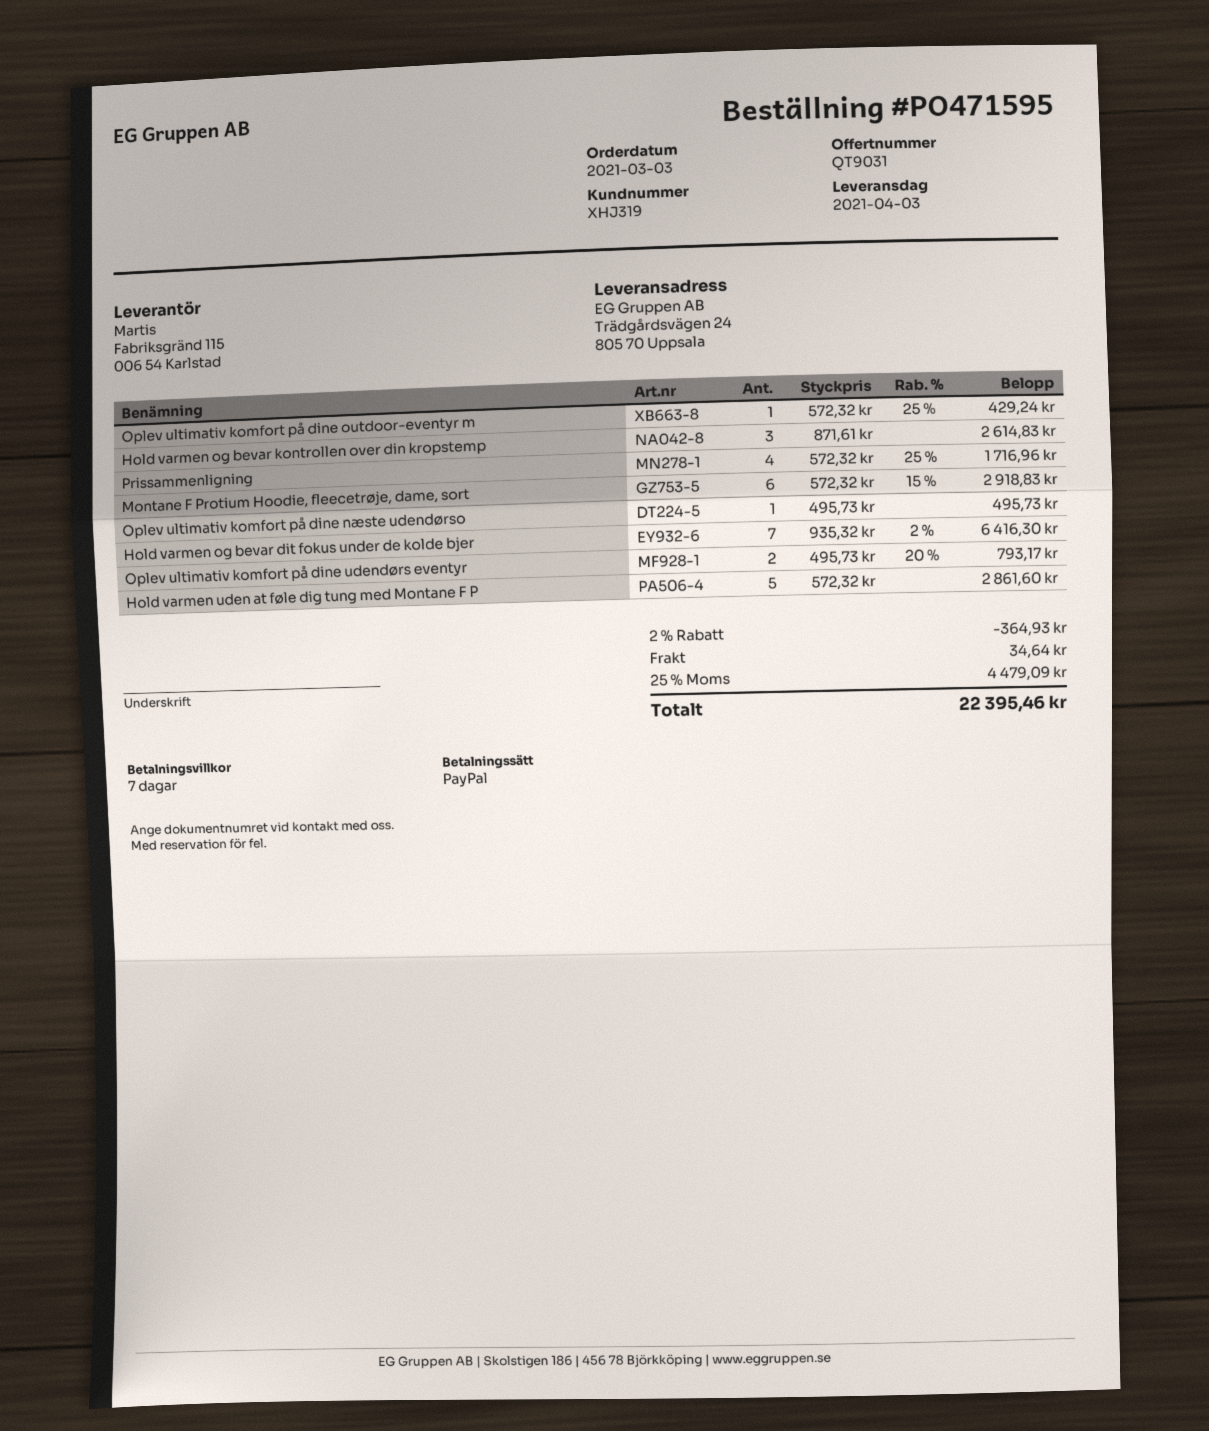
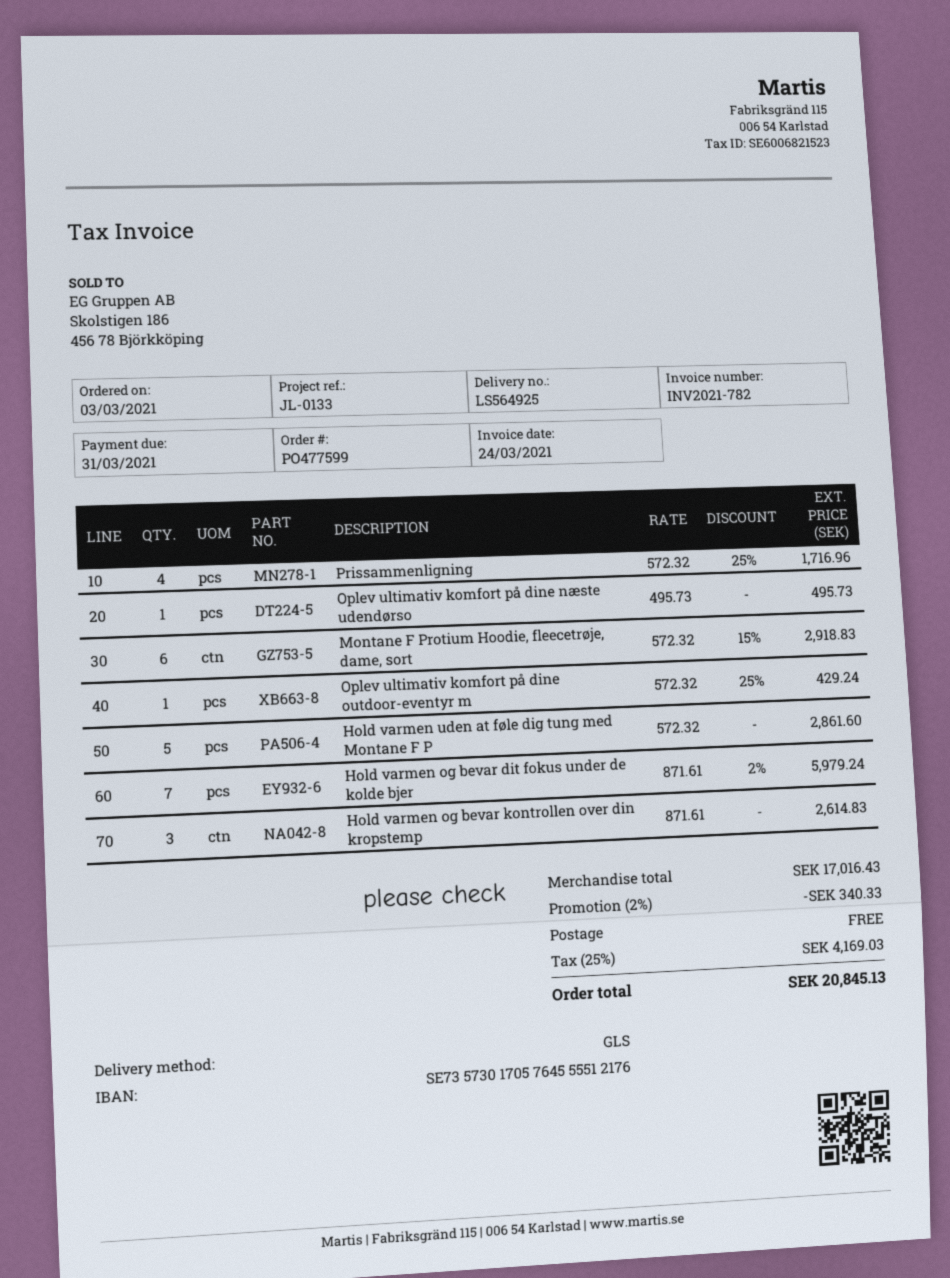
order number: PO471595 -> PO477599
Hold varmen og bevar dit fokus under de kolde bjer: 7 x 935.32 - 2% = 6416.30 -> 7 x 871.61 - 2% = 5979.24
Oplev ultimativ komfort på dine udendørs eventyr: 2 x 495.73 - 20% = 793.17 -> none
discount: 2% = 364.93 -> 2% = 340.33
shipping: 34.64 -> 0.00
tax: 25% = 4479.09 -> 25% = 4169.03
total: 22395.46 -> 20845.13

